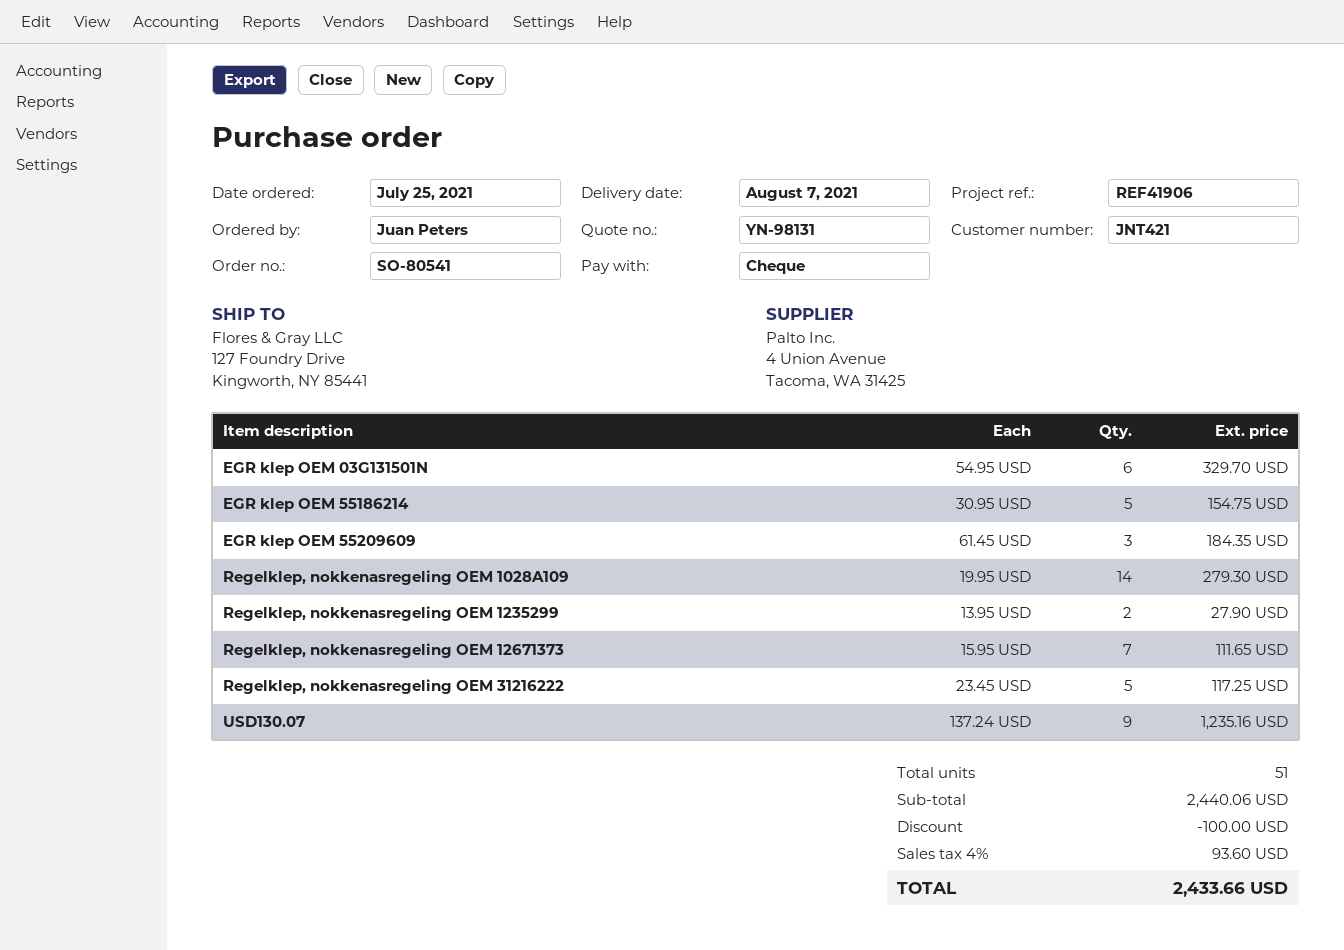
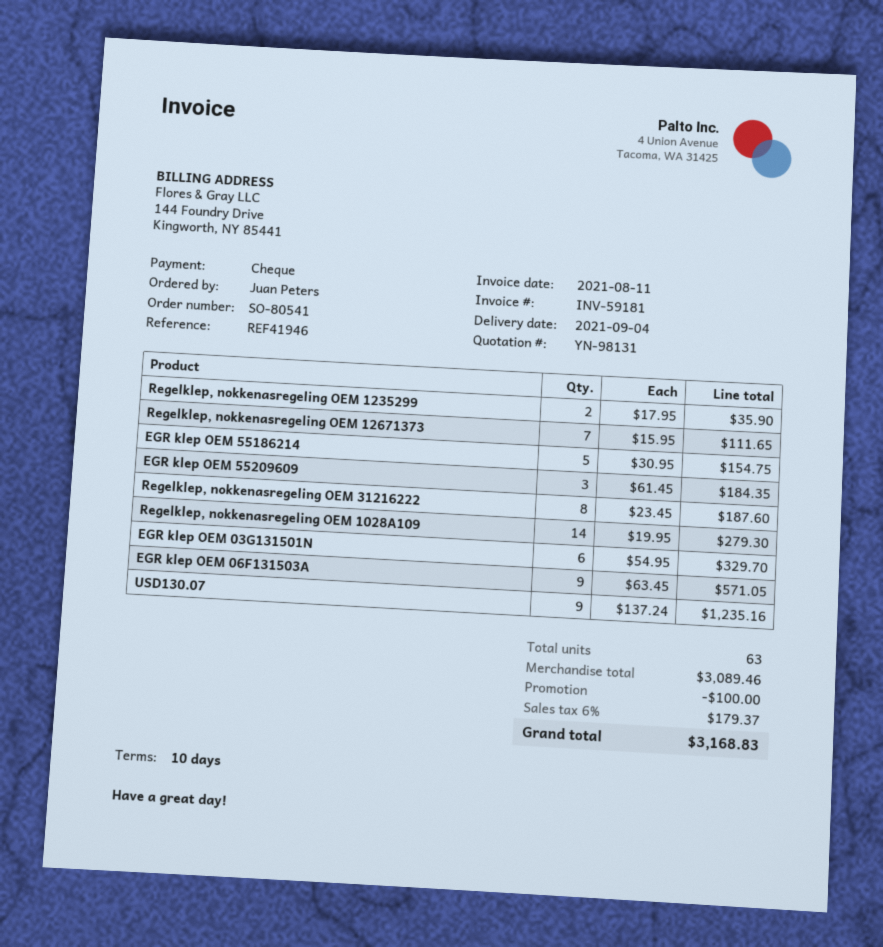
delivery date: 2021-08-07 -> 2021-09-04
reference: REF41906 -> REF41946
Regelklep, nokkenasregeling OEM 1235299: 2 x 13.95 = 27.90 -> 2 x 17.95 = 35.90
Regelklep, nokkenasregeling OEM 31216222: 5 x 23.45 = 117.25 -> 8 x 23.45 = 187.60
EGR klep OEM 06F131503A: none -> 9 x 63.45 = 571.05
total quantity: 51 -> 63
subtotal: 2440.06 -> 3089.46
tax: 4% = 93.60 -> 6% = 179.37
total: 2433.66 -> 3168.83

